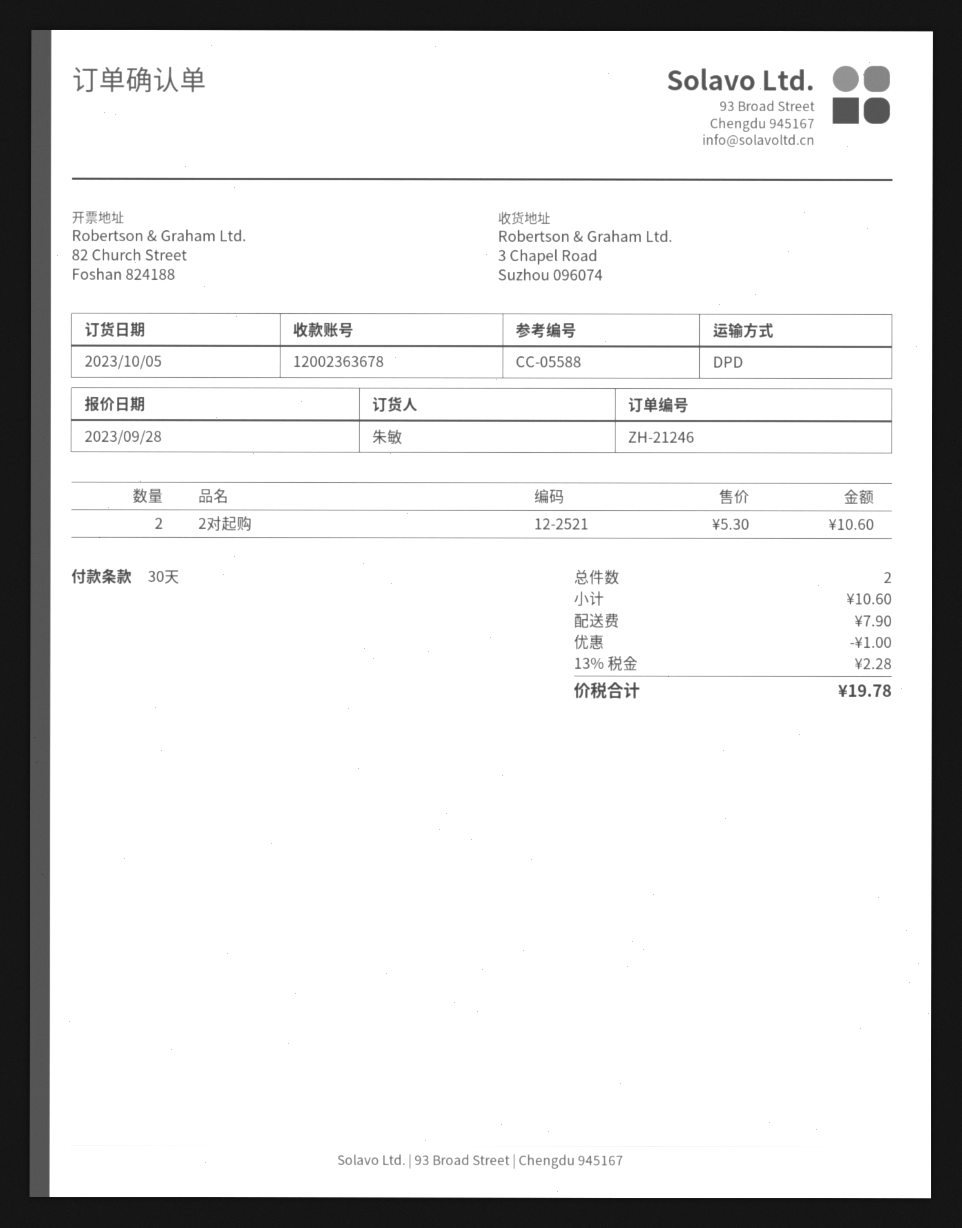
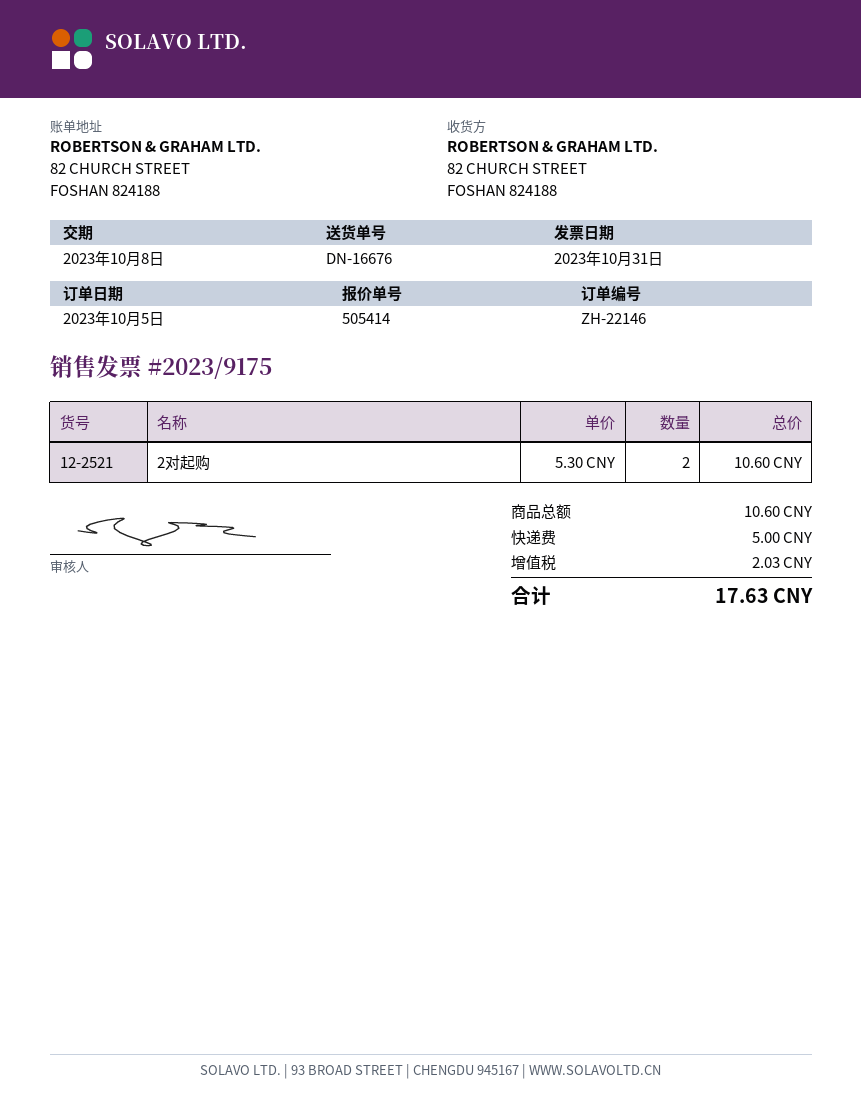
order number: ZH-21246 -> ZH-22146
ship to: 3 Chapel Road, Suzhou 096074 -> 82 CHURCH STREET, FOSHAN 824188
discount: 1.00 -> none
shipping: 7.90 -> 5.00
tax: 2.28 -> 2.03
total: 19.78 -> 17.63

